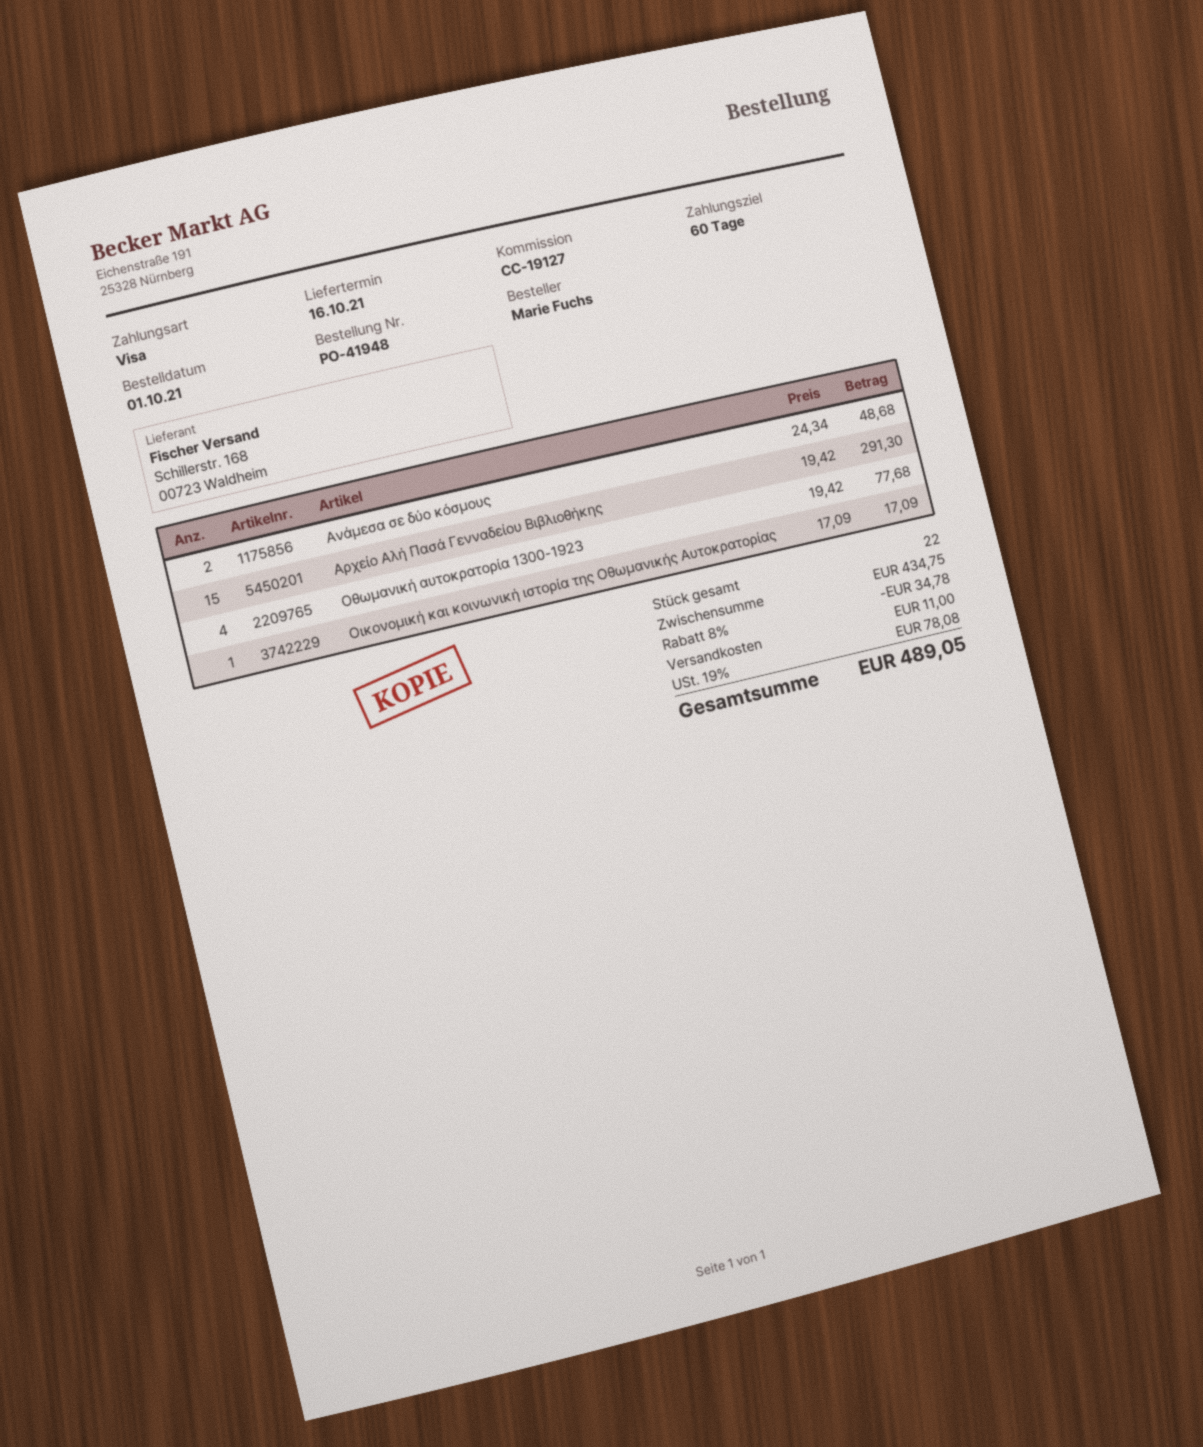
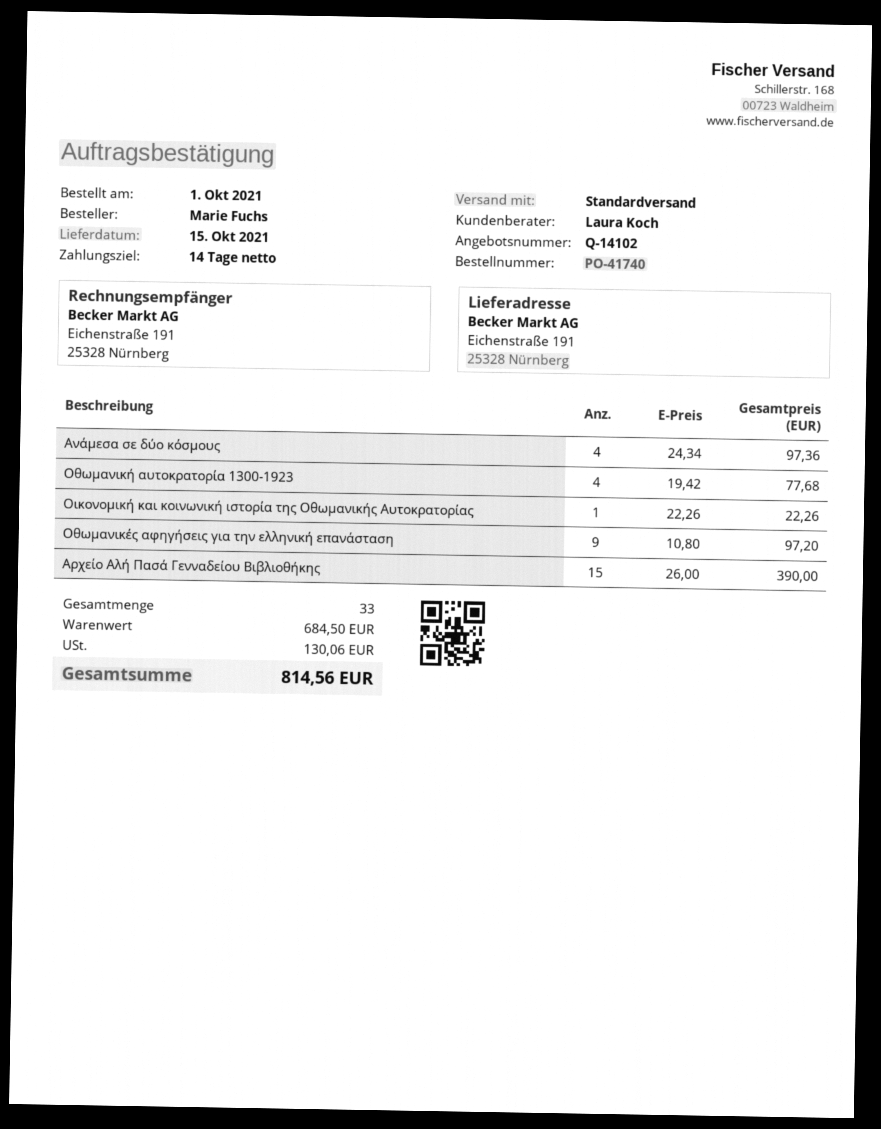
order number: PO-41948 -> PO-41740
delivery date: 2021-10-16 -> 2021-10-15
payment terms: 60 days -> 14 days
Ανάμεσα σε δύο κόσμους: 2 x 24.34 = 48.68 -> 4 x 24.34 = 97.36
Αρχείο Αλή Πασά Γενναδείου Βιβλιοθήκης: 15 x 19.42 = 291.30 -> 15 x 26.00 = 390.00
Οικονομική και κοινωνική ιστορία της Οθωμανικής Αυτοκρατορίας: 1 x 17.09 = 17.09 -> 1 x 22.26 = 22.26
Οθωμανικές αφηγήσεις για την ελληνική επανάσταση: none -> 9 x 10.80 = 97.20
total quantity: 22 -> 33
subtotal: 434.75 -> 684.50
discount: 8% = 34.78 -> none
shipping: 11.00 -> none
tax: 78.08 -> 130.06
total: 489.05 -> 814.56

